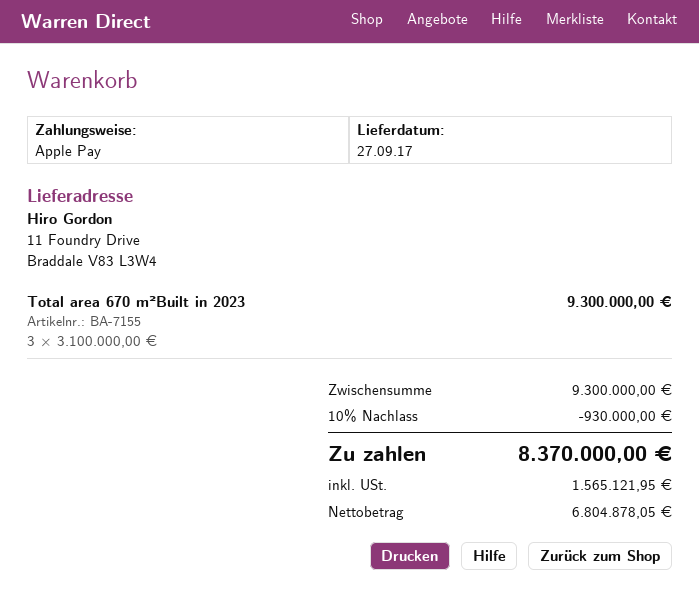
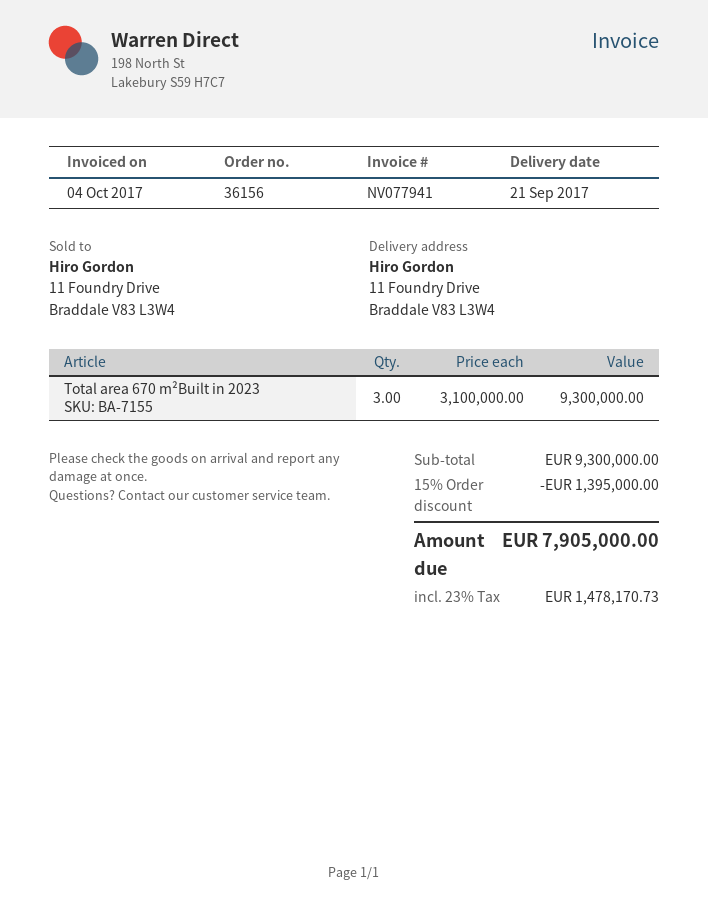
delivery date: 2017-09-27 -> 2017-09-21
discount: 10% = 930000.00 -> 15% = 1395000.00
tax: 1565121.95 -> 1478170.73
total: 8370000.00 -> 7905000.00

